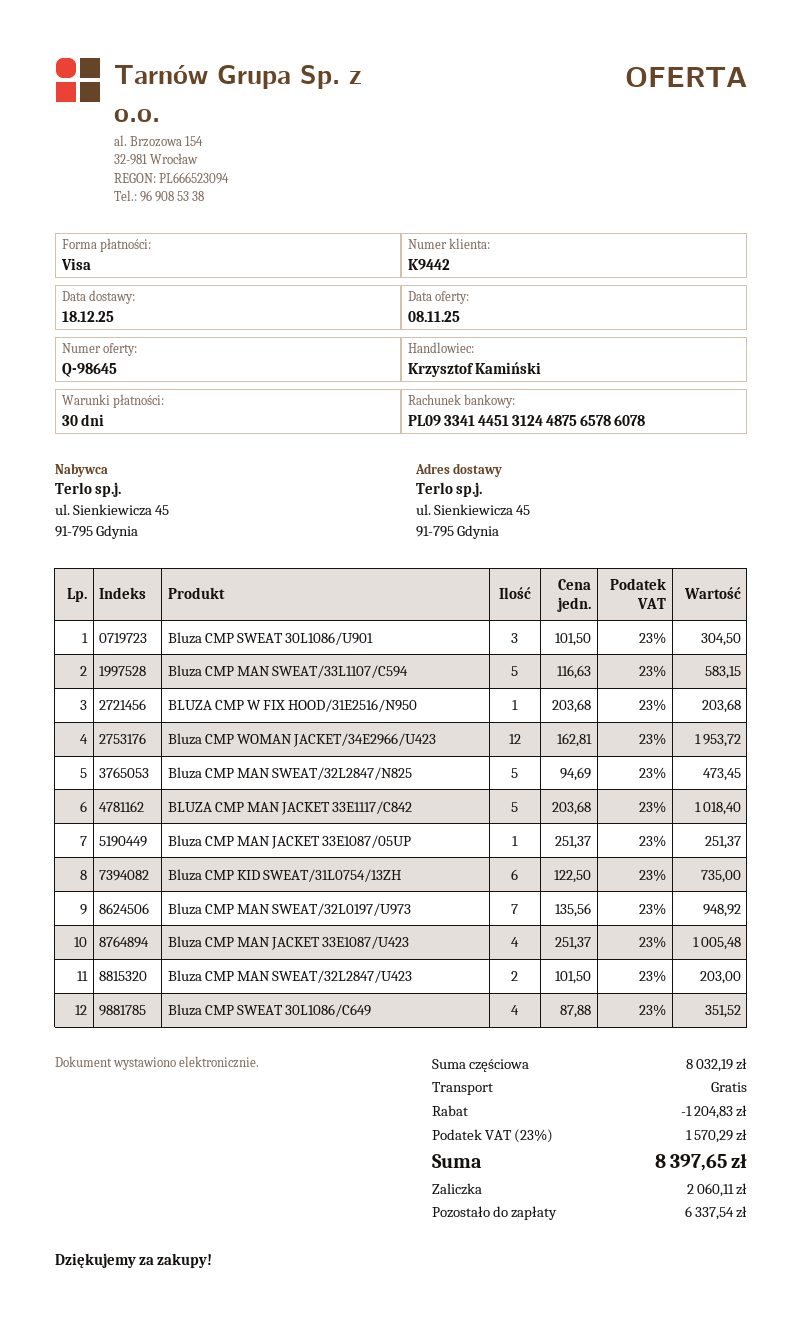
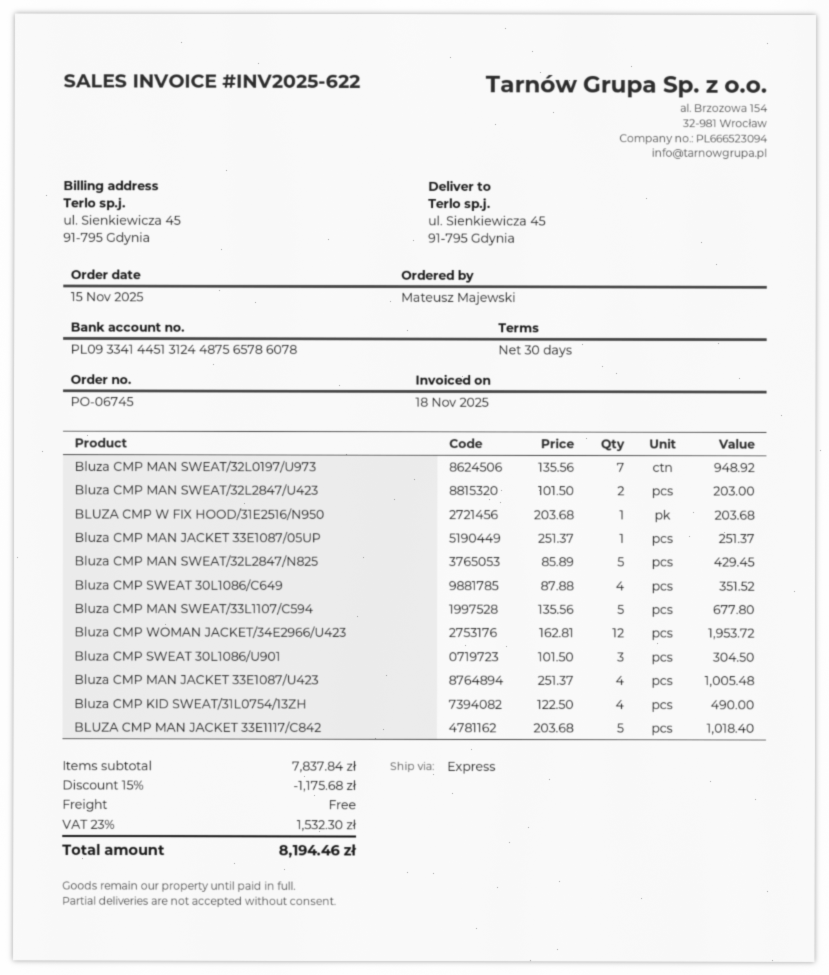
Bluza CMP MAN SWEAT/33L1107/C594: 5 x 116.63 = 583.15 -> 5 x 135.56 = 677.80
Bluza CMP MAN SWEAT/32L2847/N825: 5 x 94.69 = 473.45 -> 5 x 85.89 = 429.45
Bluza CMP KID SWEAT/31L0754/13ZH: 6 x 122.50 = 735.00 -> 4 x 122.50 = 490.00
subtotal: 8032.19 -> 7837.84
discount: 1204.83 -> 1175.68
tax: 23% = 1570.29 -> 23% = 1532.30
total: 8397.65 -> 8194.46

